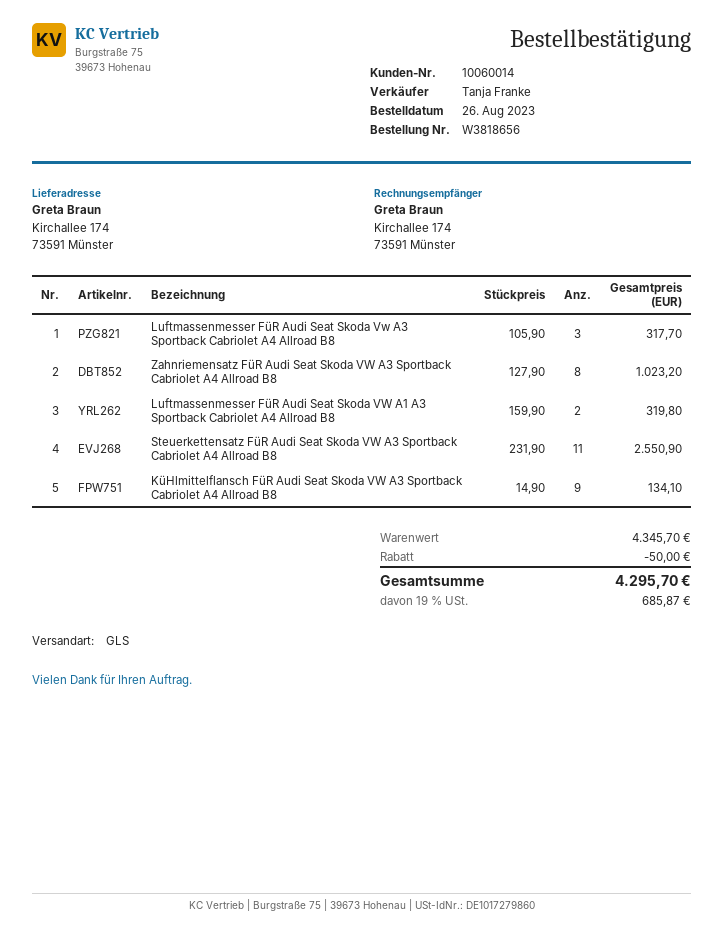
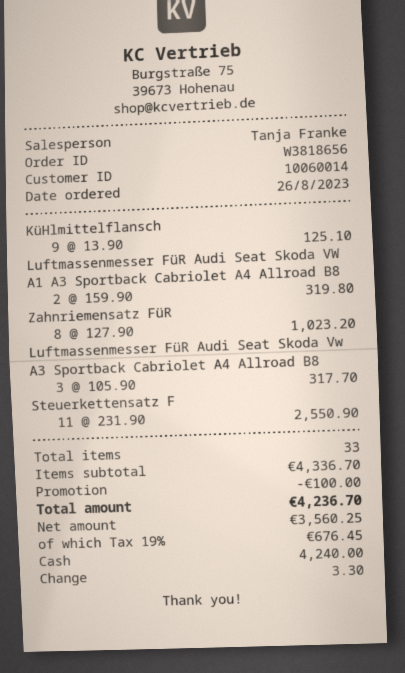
KüHlmittelflansch FüR Audi Seat Skoda VW A3 Sportback Cabriolet A4 Allroad B8: 9 x 14.90 = 134.10 -> 9 x 13.90 = 125.10
subtotal: 4345.70 -> 4336.70
discount: 50.00 -> 100.00
tax: 19% = 685.87 -> 19% = 676.45
total: 4295.70 -> 4236.70

